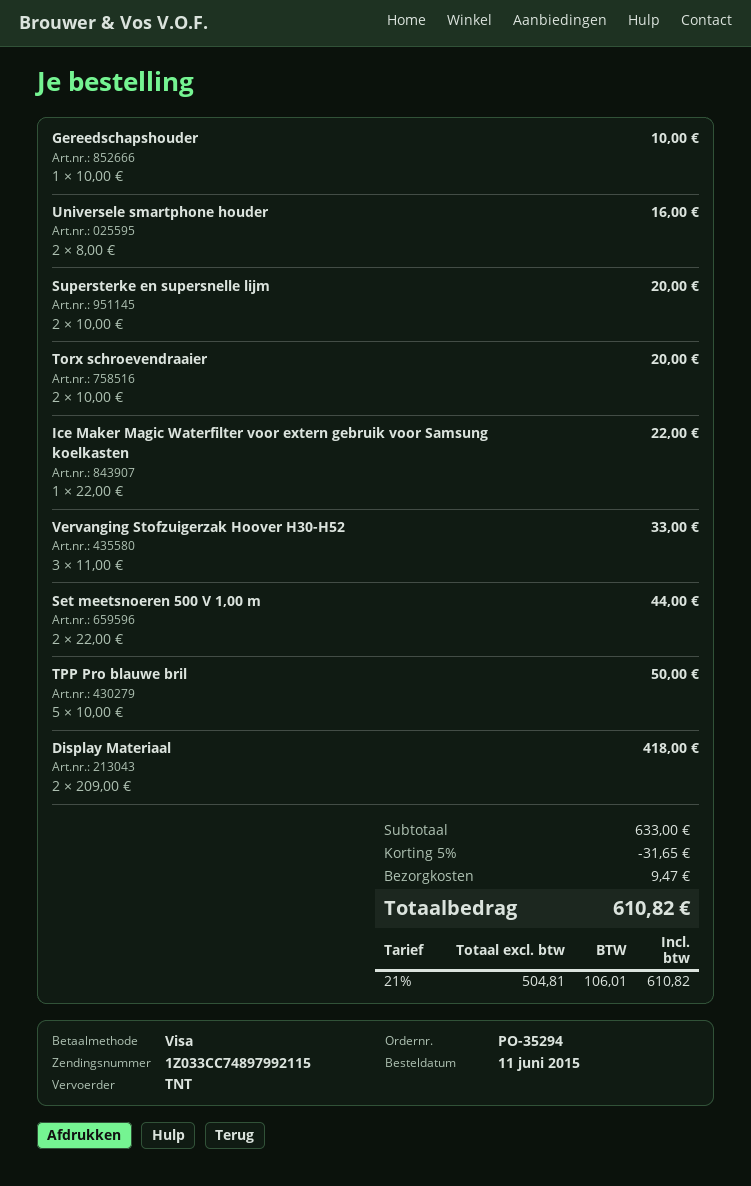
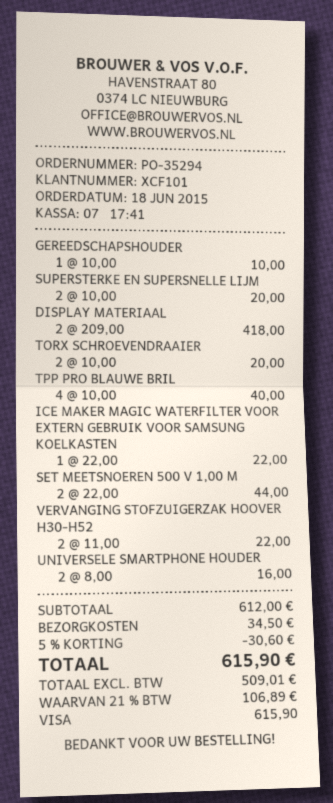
order date: 2015-06-11 -> 2015-06-18
Vervanging Stofzuigerzak Hoover H30-H52: 3 x 11.00 = 33.00 -> 2 x 11.00 = 22.00
TPP Pro blauwe bril: 5 x 10.00 = 50.00 -> 4 x 10.00 = 40.00
subtotal: 633.00 -> 612.00
discount: 5% = 31.65 -> 5% = 30.60
shipping: 9.47 -> 34.50
net: 504.81 -> 509.01
tax: 21% = 106.01 -> 21% = 106.89
total: 610.82 -> 615.90

